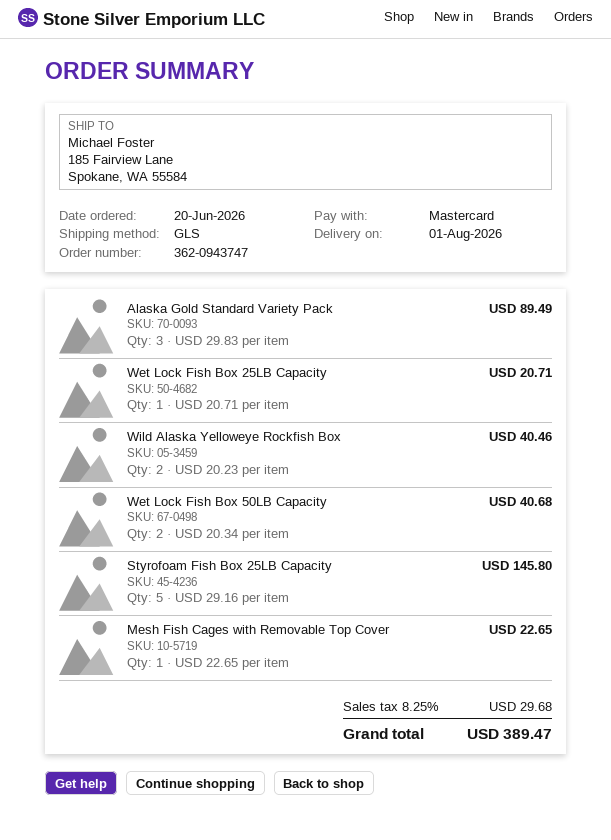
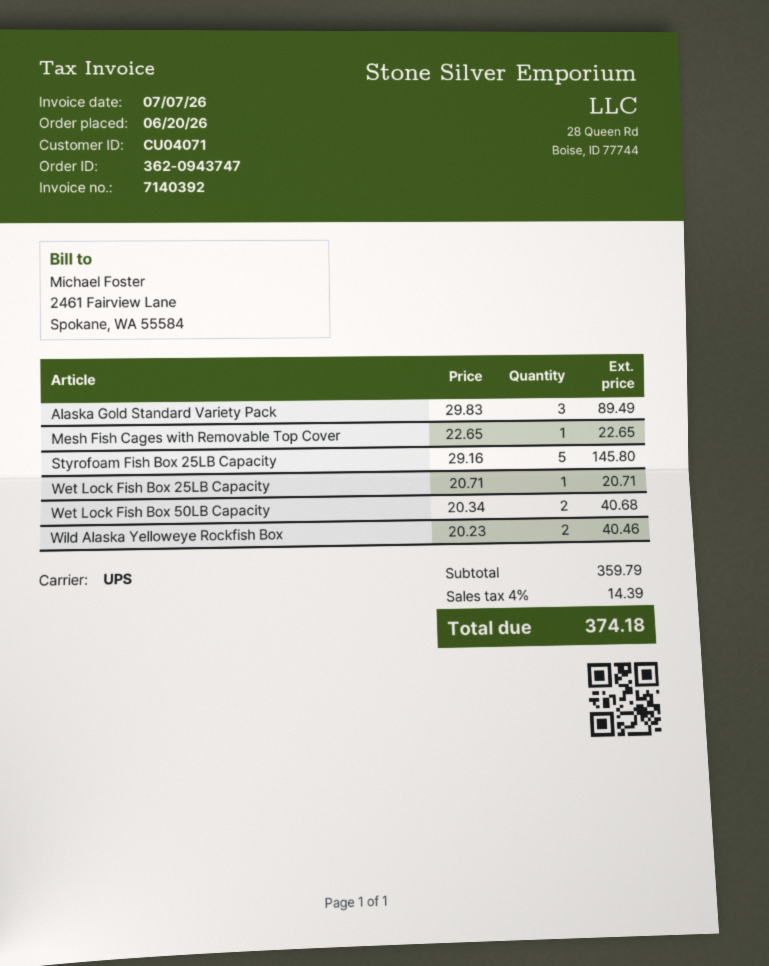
shipping method: GLS -> UPS
tax: 8.25% = 29.68 -> 4% = 14.39
total: 389.47 -> 374.18

